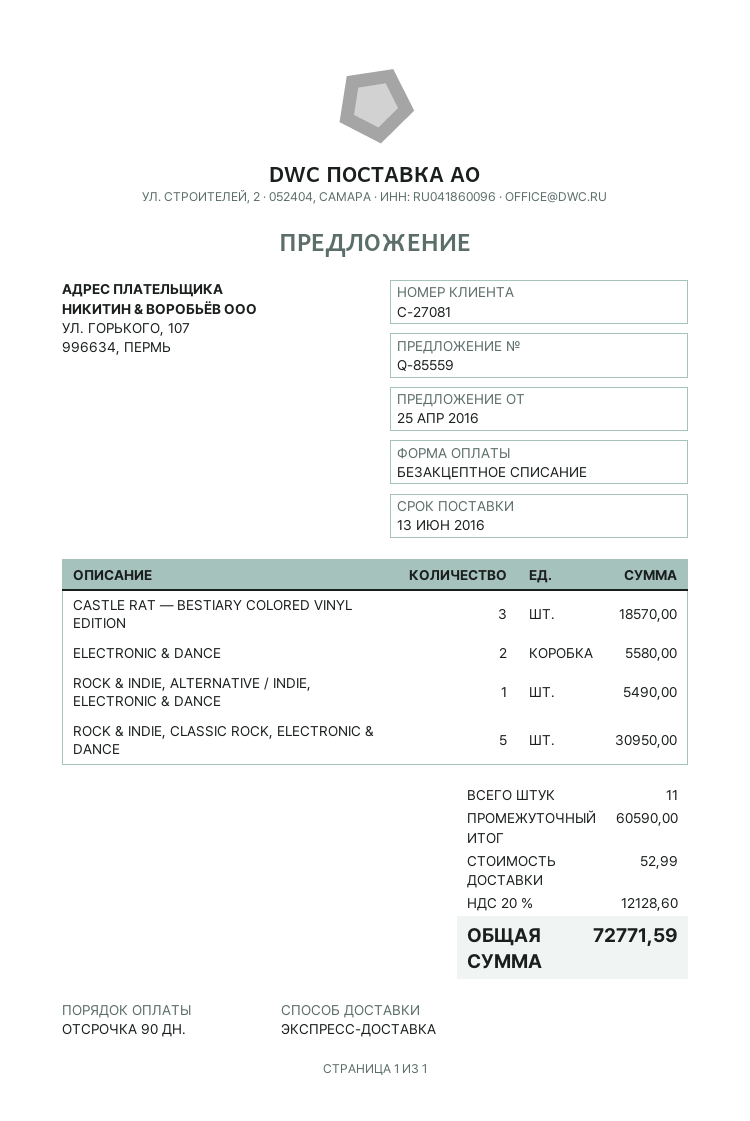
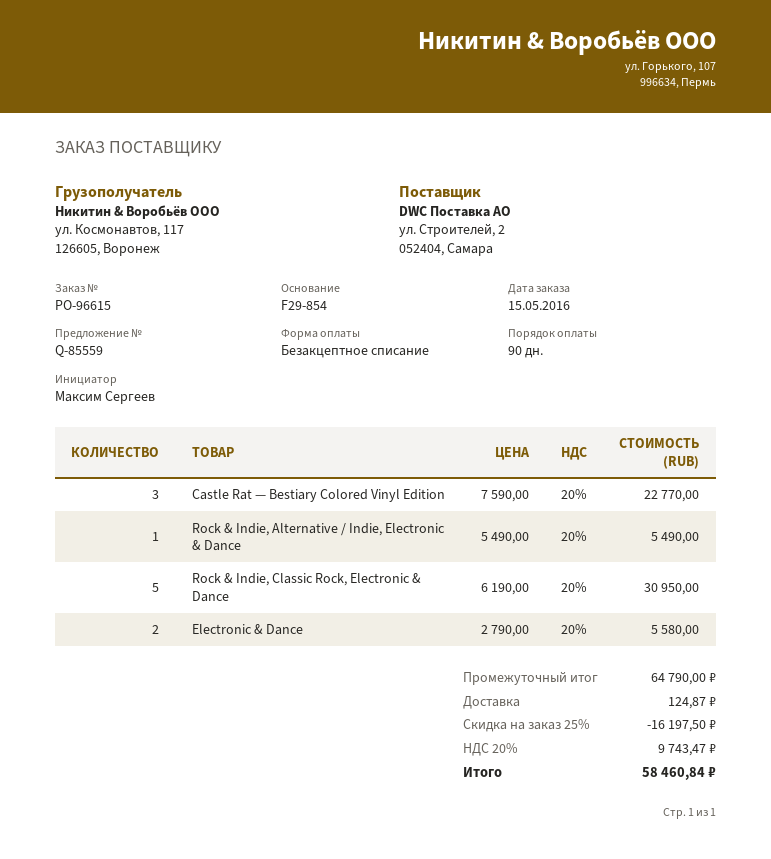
CASTLE RAT — BESTIARY COLORED VINYL EDITION: 3 for 18570.00 -> 3 for 22770.00
subtotal: 60590.00 -> 64790.00
discount: none -> 25% = 16197.50
shipping: 52.99 -> 124.87
tax: 20% = 12128.60 -> 20% = 9743.47
total: 72771.59 -> 58460.84

